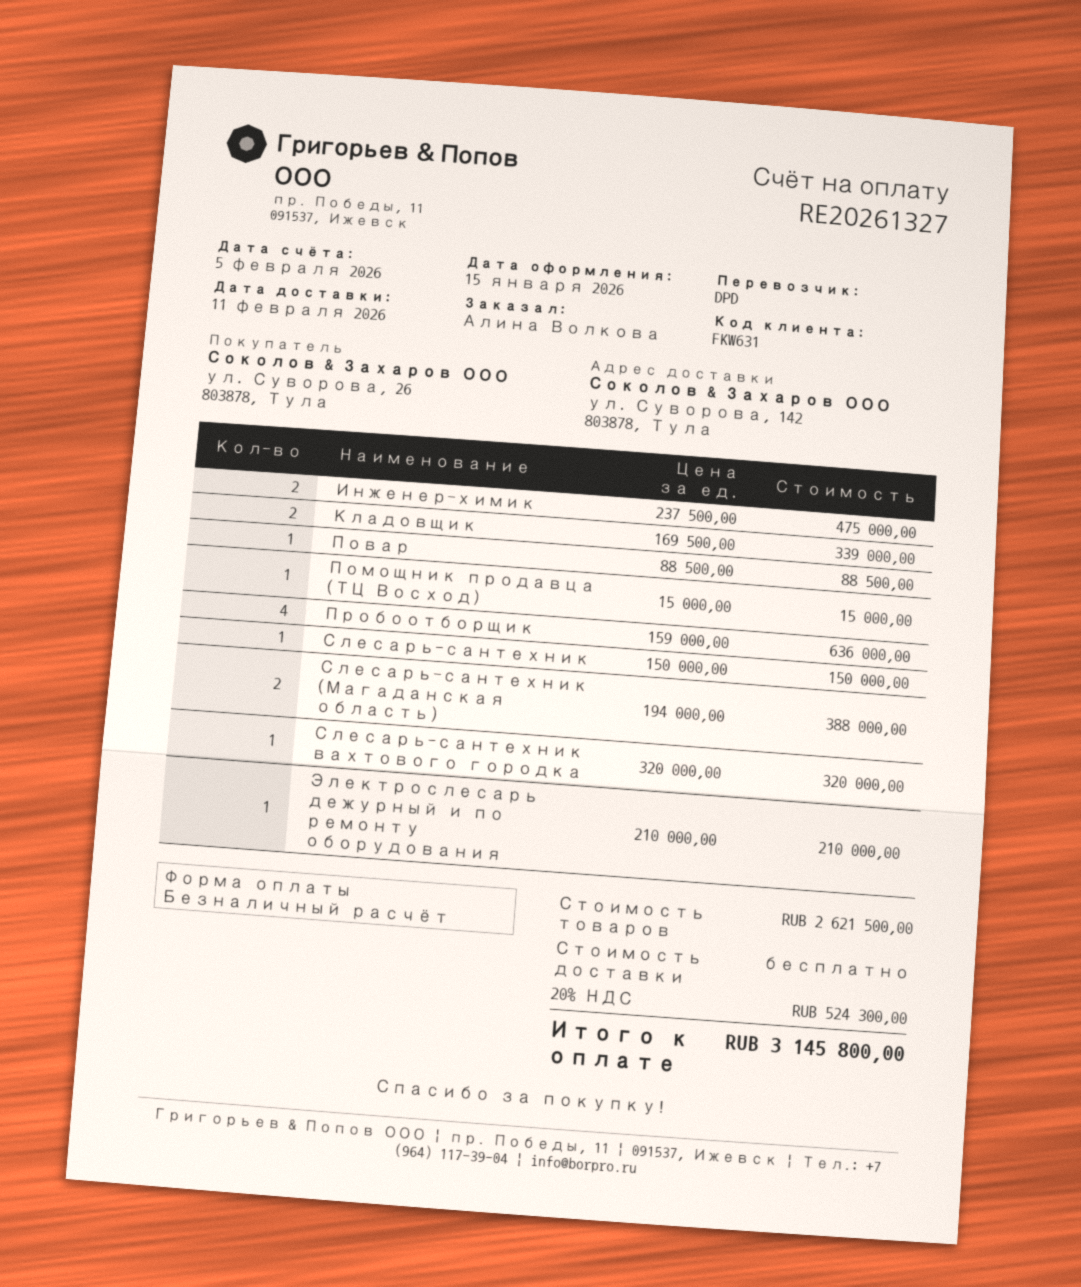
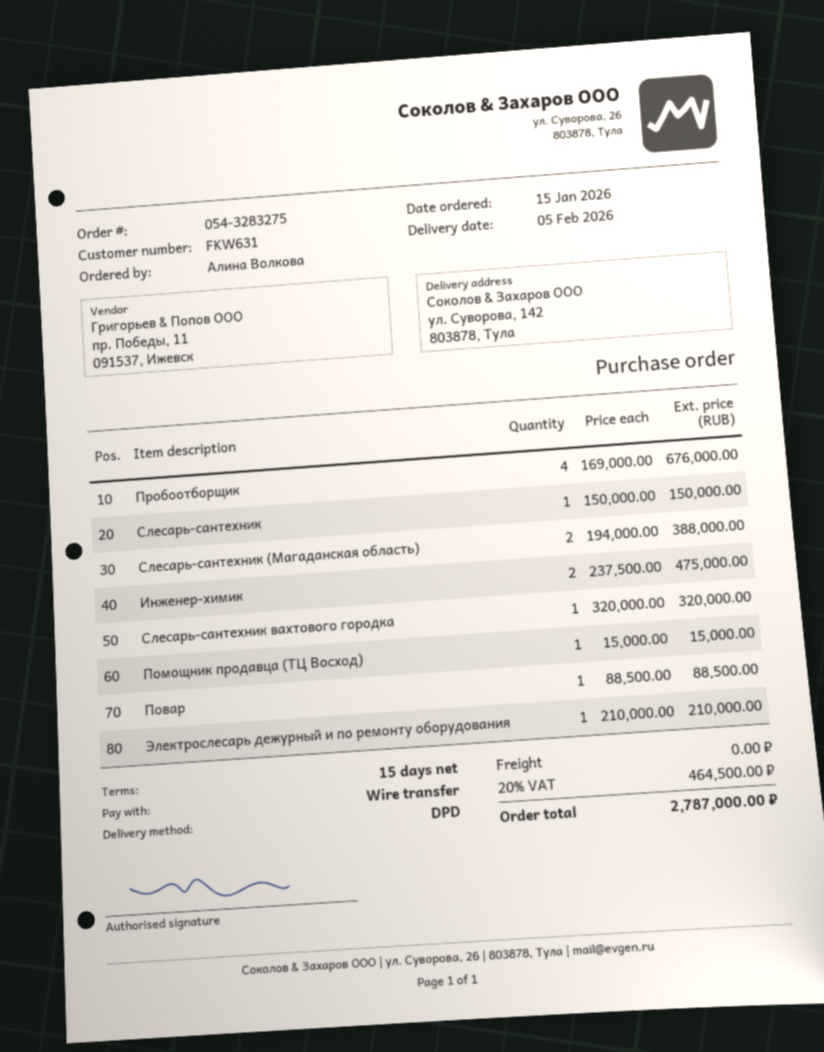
delivery date: 2026-02-11 -> 2026-02-05
Кладовщик: 2 x 169500.00 = 339000.00 -> none
Пробоотборщик: 4 x 159000.00 = 636000.00 -> 4 x 169000.00 = 676000.00
tax: 20% = 524300.00 -> 20% = 464500.00
total: 3145800.00 -> 2787000.00

